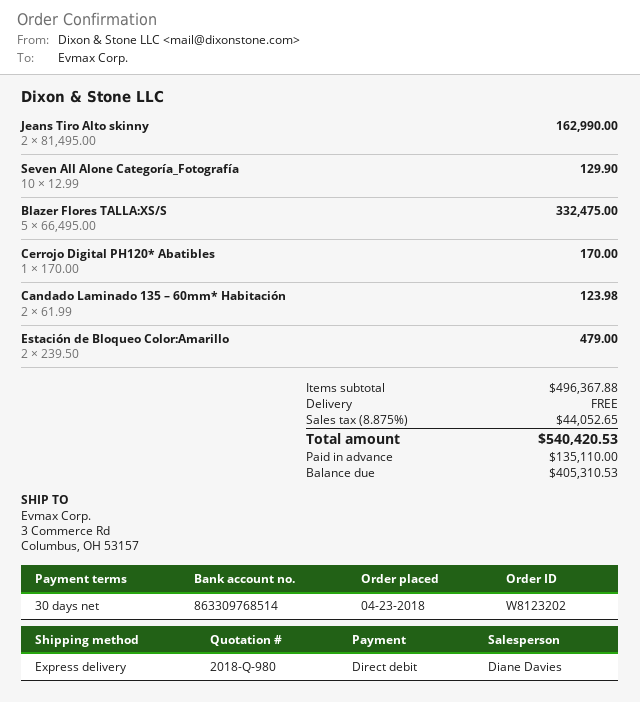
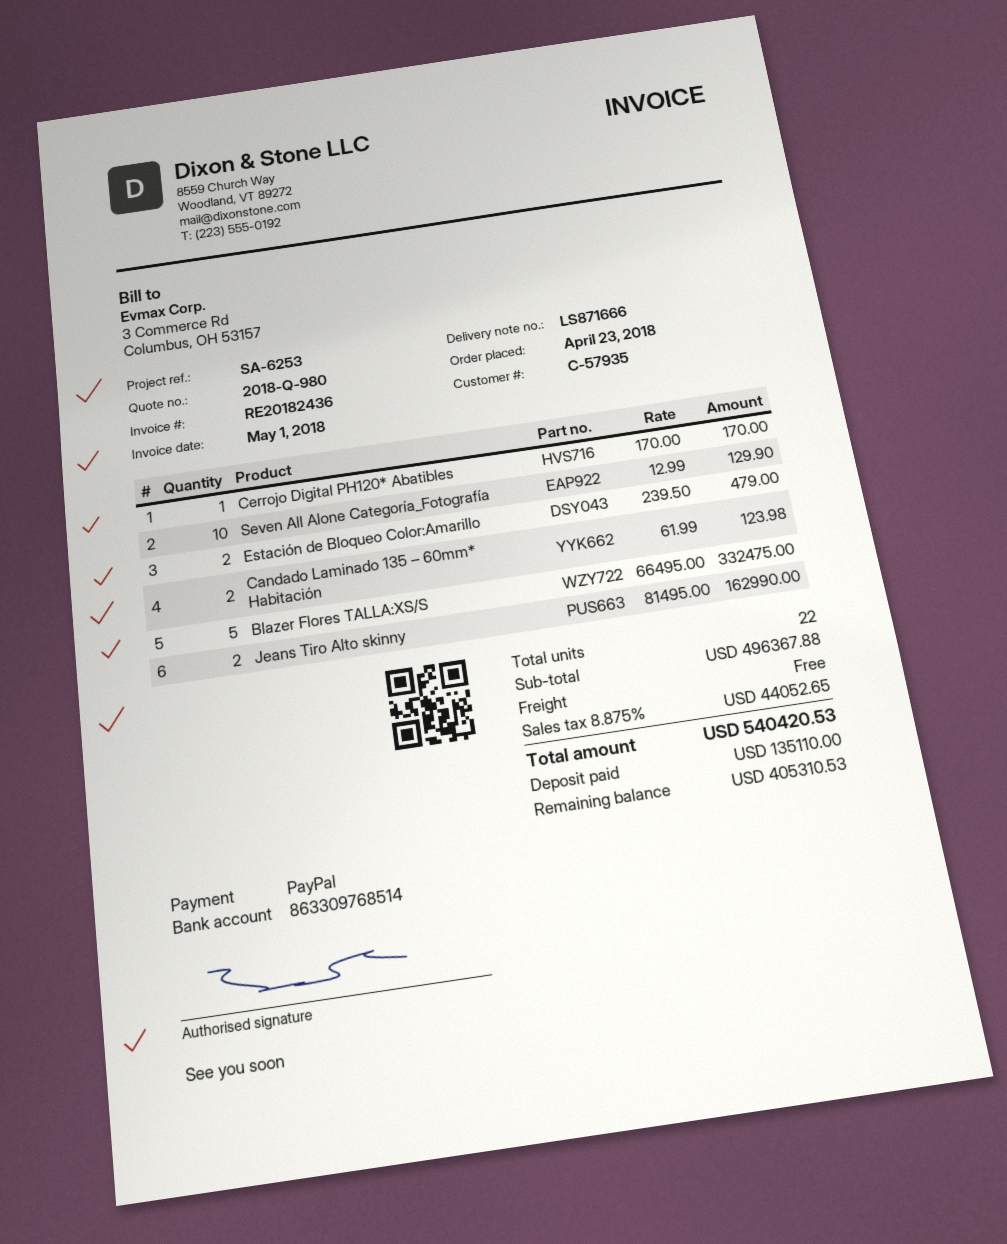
payment method: direct debit -> PayPal

